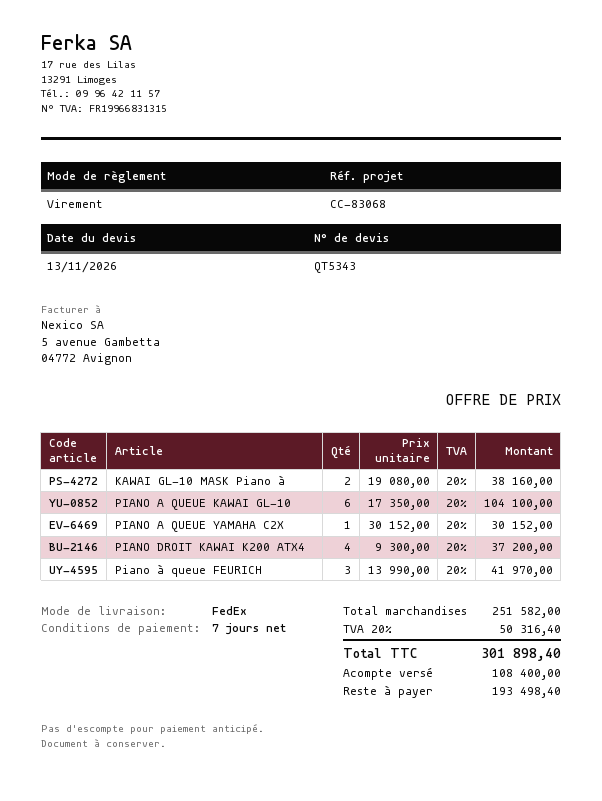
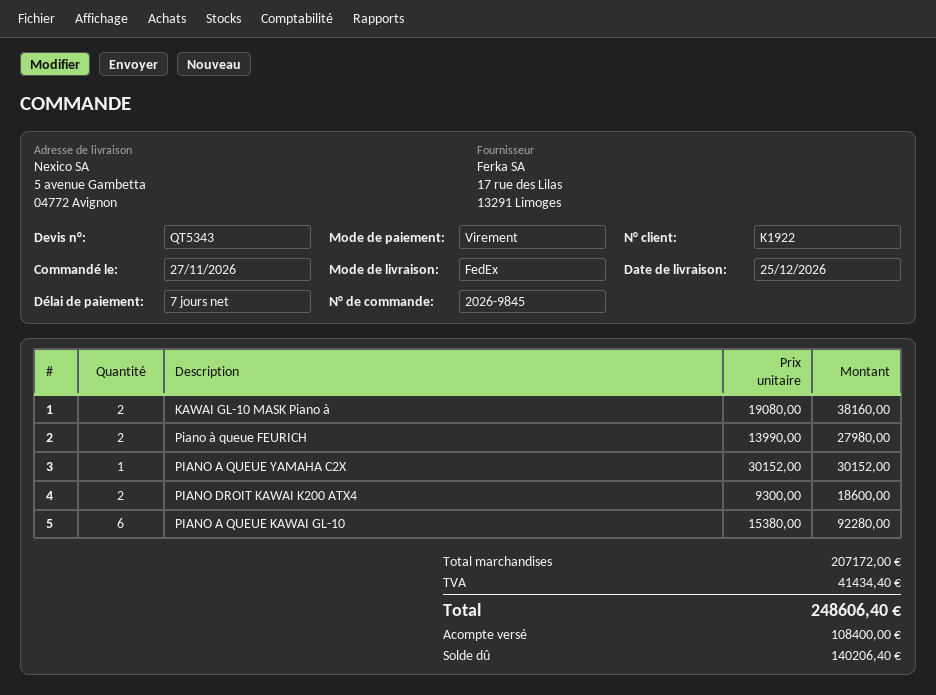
PIANO A QUEUE KAWAI GL-10: 6 x 17350.00 = 104100.00 -> 6 x 15380.00 = 92280.00
PIANO DROIT KAWAI K200 ATX4: 4 x 9300.00 = 37200.00 -> 2 x 9300.00 = 18600.00
Piano à queue FEURICH: 3 x 13990.00 = 41970.00 -> 2 x 13990.00 = 27980.00
subtotal: 251582.00 -> 207172.00
tax: 50316.40 -> 41434.40
total: 301898.40 -> 248606.40
balance: 193498.40 -> 140206.40

